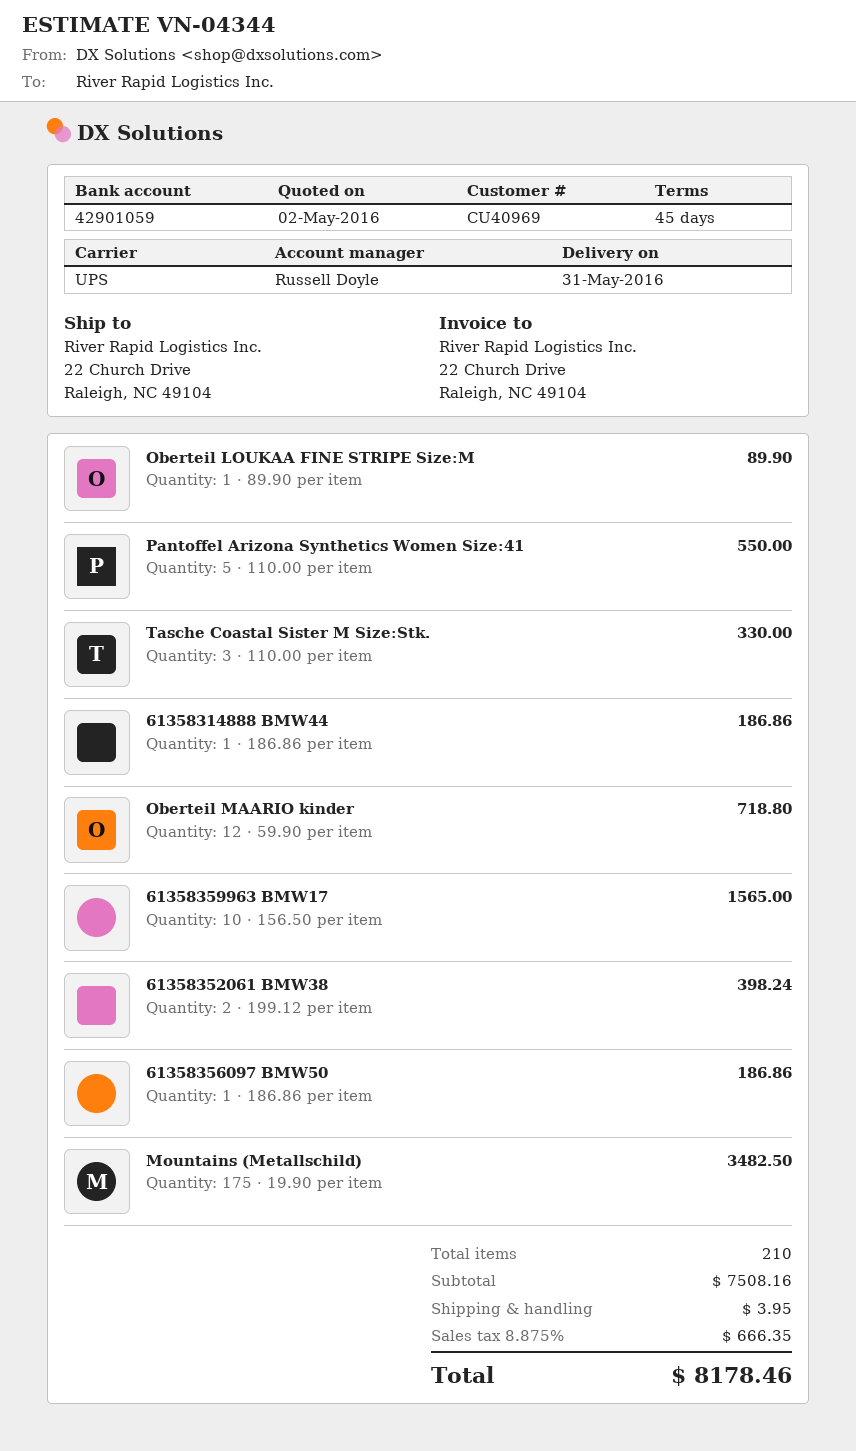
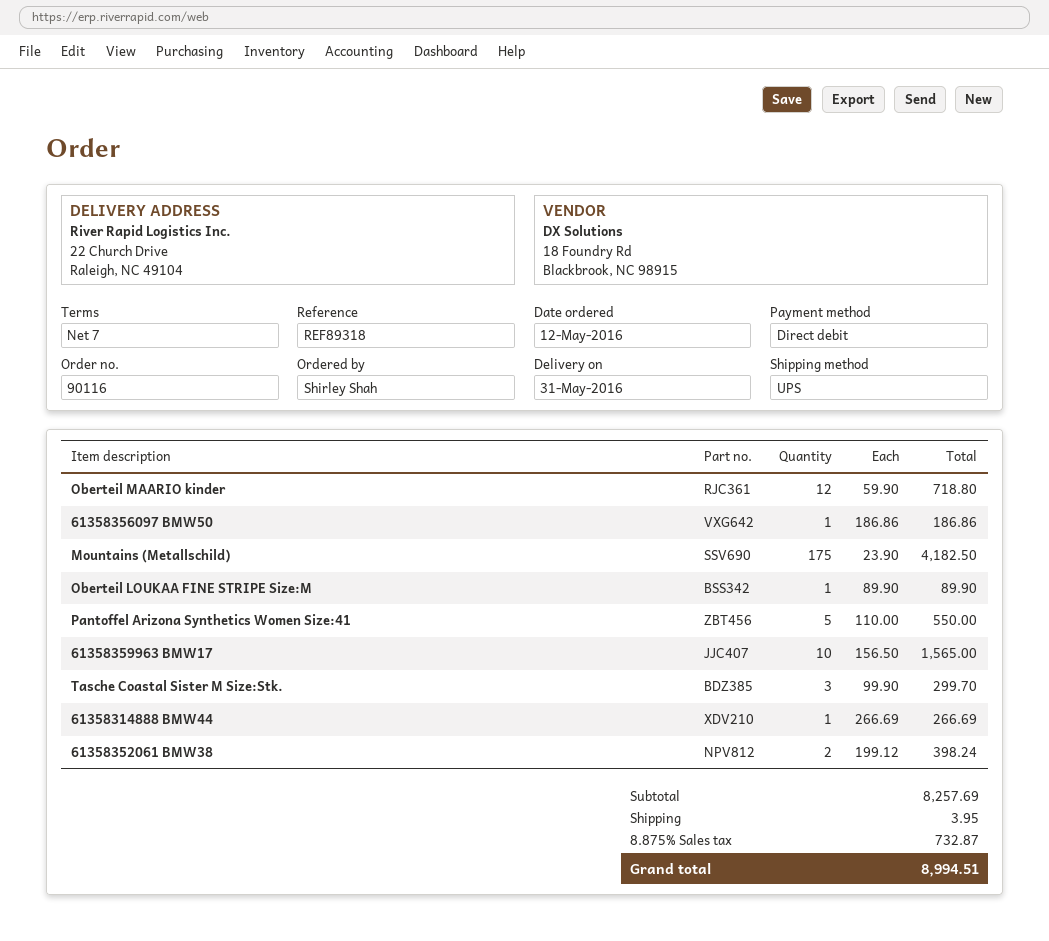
payment terms: 45 days -> 7 days
Tasche Coastal Sister M Size:Stk.: 3 x 110.00 = 330.00 -> 3 x 99.90 = 299.70
61358314888 BMW44: 1 x 186.86 = 186.86 -> 1 x 266.69 = 266.69
Mountains (Metallschild): 175 x 19.90 = 3482.50 -> 175 x 23.90 = 4182.50
subtotal: 7508.16 -> 8257.69
tax: 8.875% = 666.35 -> 8.875% = 732.87
total: 8178.46 -> 8994.51

